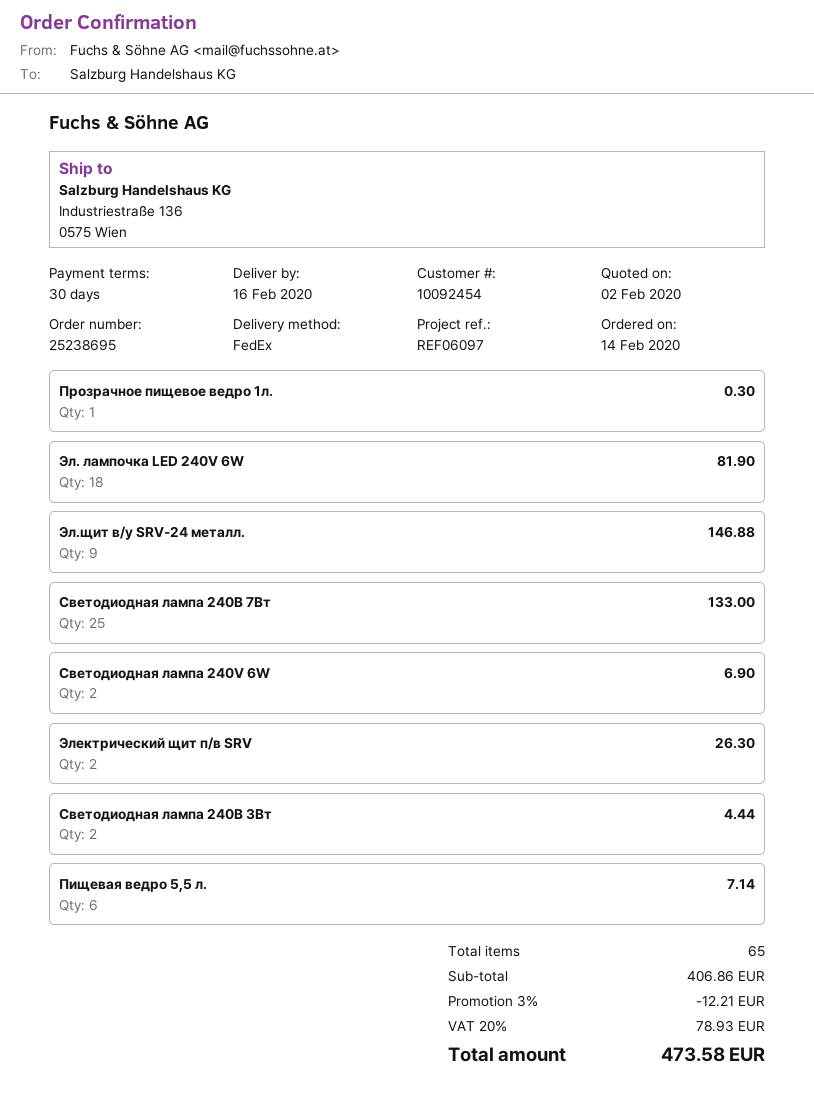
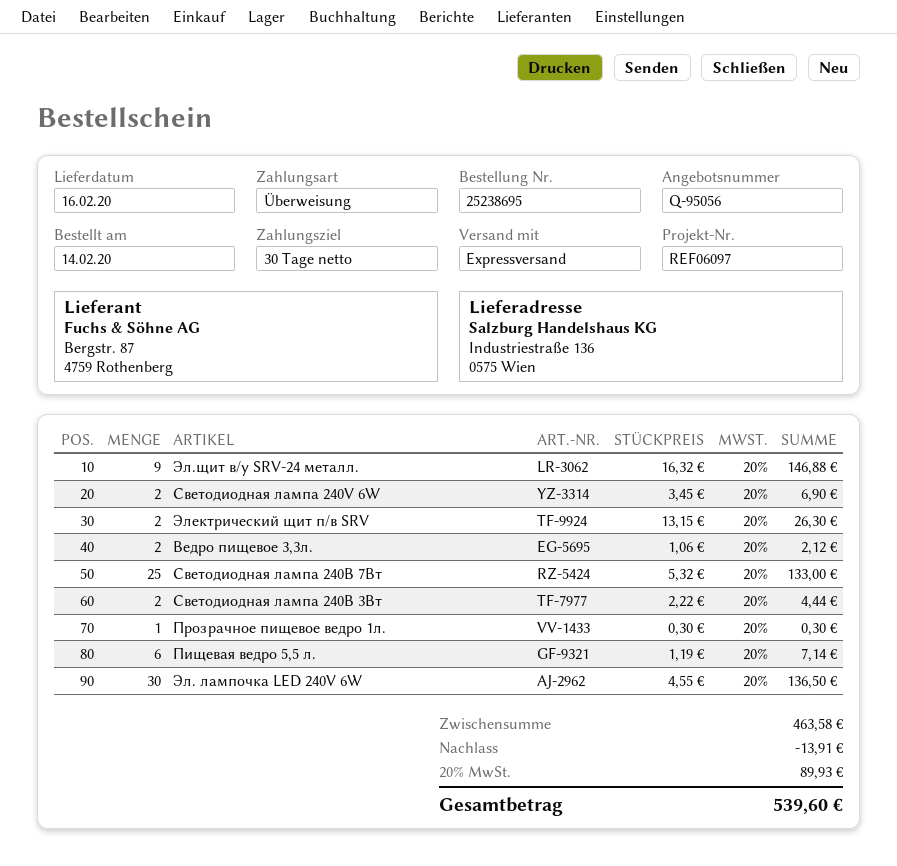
shipping method: FedEx -> express
Эл. лампочка LED 240V 6W: 18 for 81.90 -> 30 for 136.50
Ведро пищевое 3,3л.: none -> 2 for 2.12
subtotal: 406.86 -> 463.58
discount: 12.21 -> 13.91
tax: 20% = 78.93 -> 20% = 89.93
total: 473.58 -> 539.60

